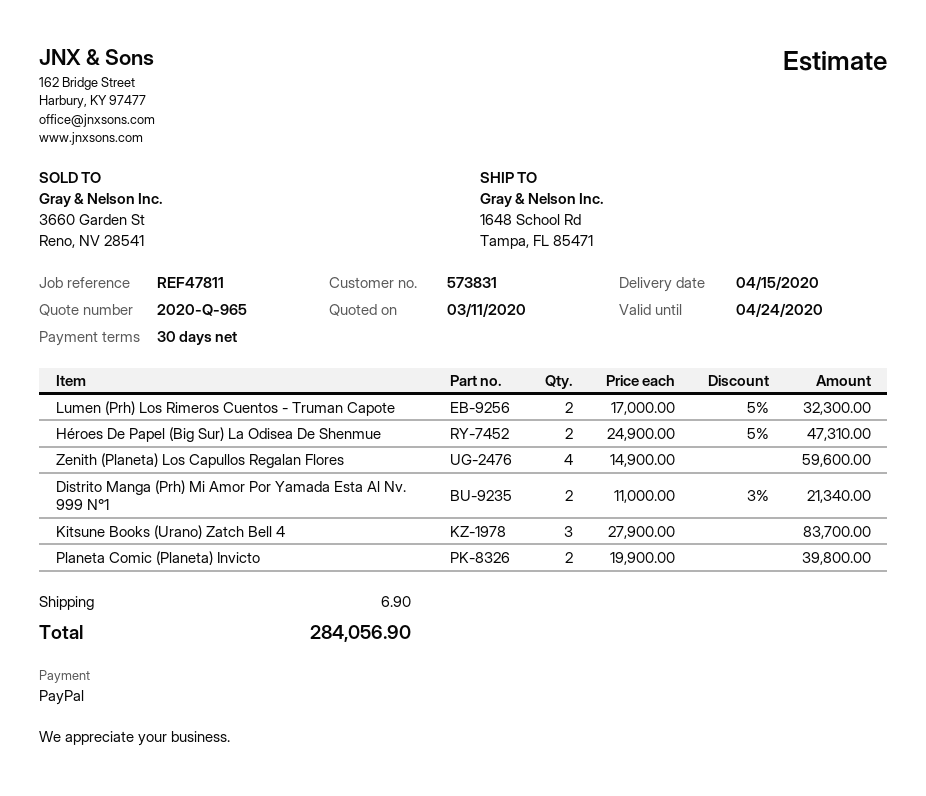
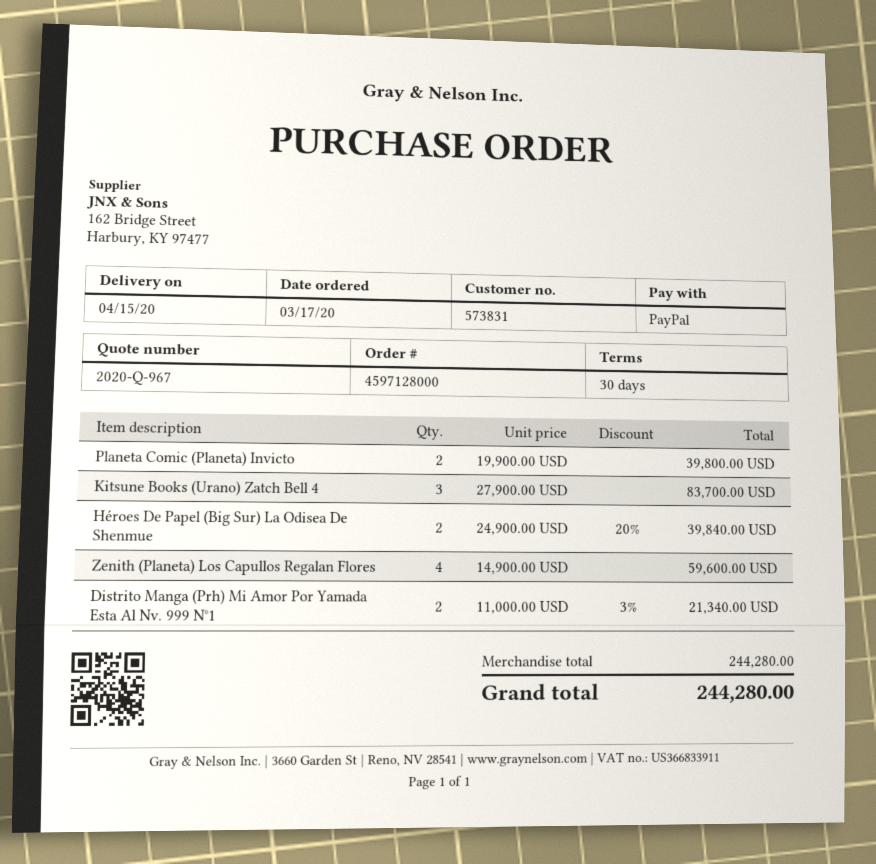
quote number: 2020-Q-965 -> 2020-Q-967
Lumen (Prh) Los Rimeros Cuentos - Truman Capote: 2 x 17000.00 - 5% = 32300.00 -> none
Héroes De Papel (Big Sur) La Odisea De Shenmue: 2 x 24900.00 - 5% = 47310.00 -> 2 x 24900.00 - 20% = 39840.00
shipping: 6.90 -> none
total: 284056.90 -> 244280.00

